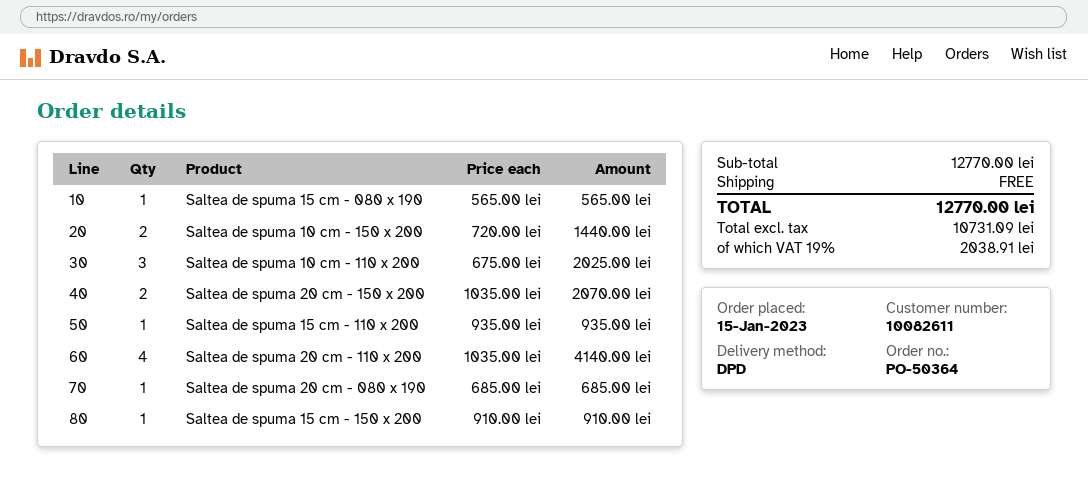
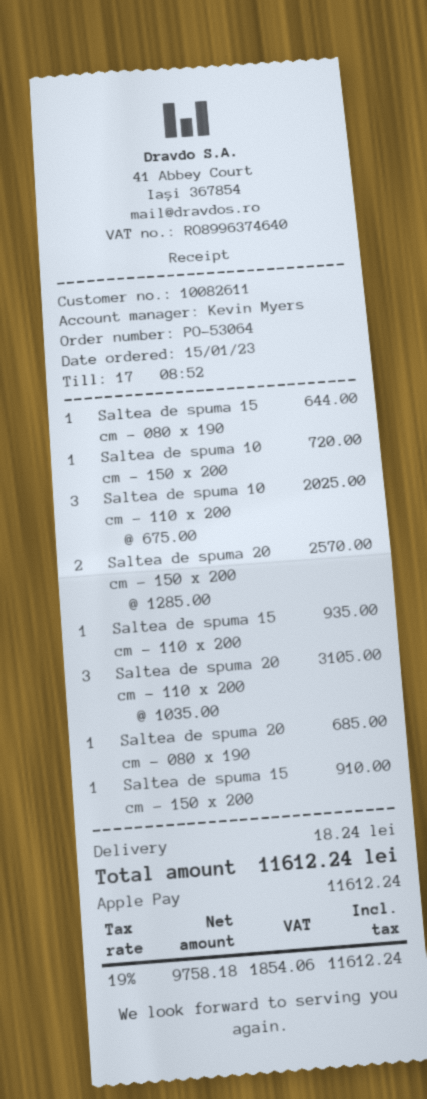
order number: PO-50364 -> PO-53064
Saltea de spuma 15 cm - 080 x 190: 1 x 565.00 = 565.00 -> 1 x 644.00 = 644.00
Saltea de spuma 10 cm - 150 x 200: 2 x 720.00 = 1440.00 -> 1 x 720.00 = 720.00
Saltea de spuma 20 cm - 150 x 200: 2 x 1035.00 = 2070.00 -> 2 x 1285.00 = 2570.00
Saltea de spuma 20 cm - 110 x 200: 4 x 1035.00 = 4140.00 -> 3 x 1035.00 = 3105.00
shipping: 0.00 -> 18.24
net: 10731.09 -> 9758.18
tax: 19% = 2038.91 -> 19% = 1854.06
total: 12770.00 -> 11612.24

